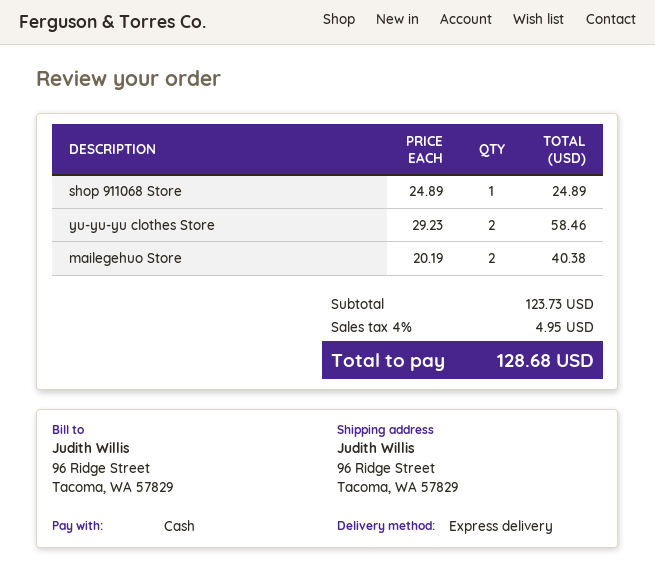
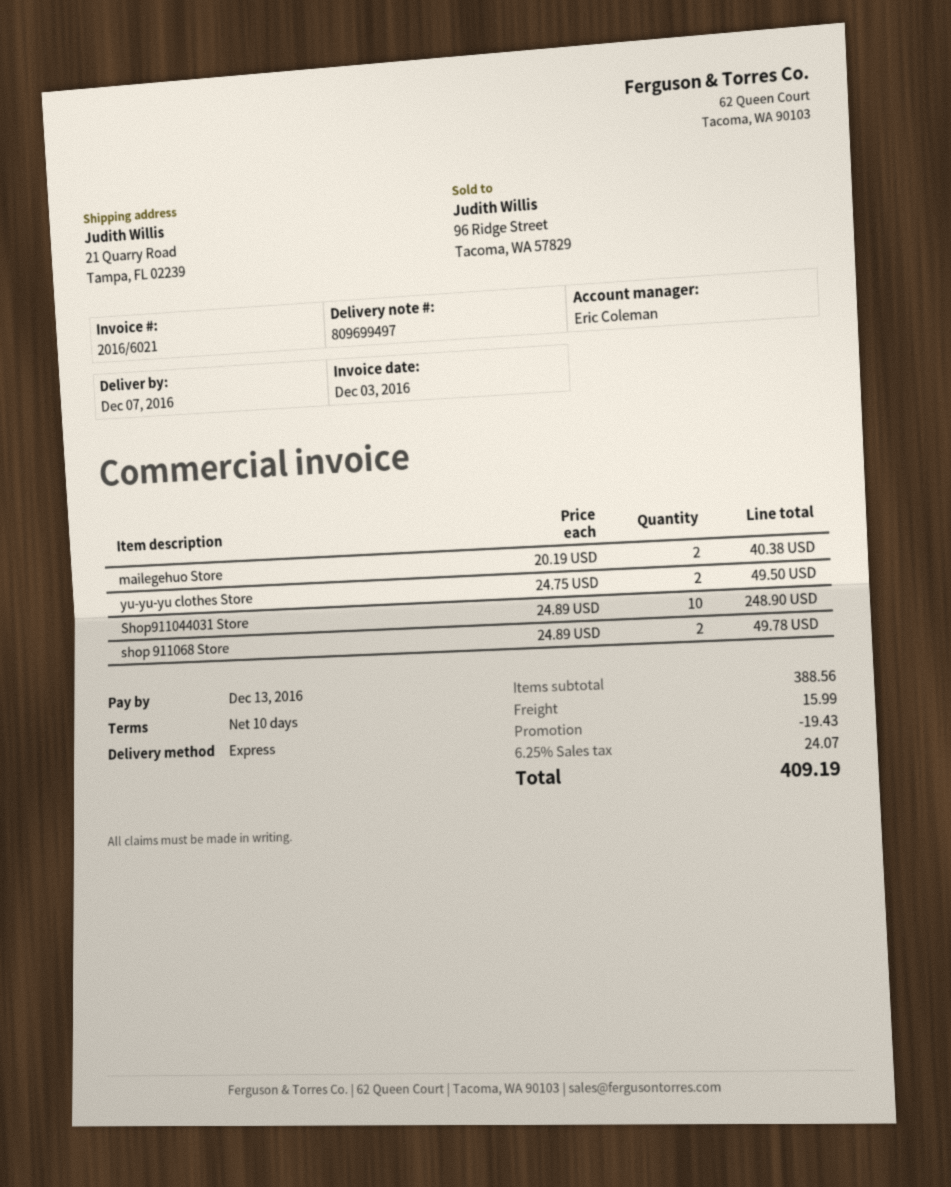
ship to: 96 Ridge Street, Tacoma, WA 57829 -> 21 Quarry Road, Tampa, FL 02239
shop 911068 Store: 1 x 24.89 = 24.89 -> 2 x 24.89 = 49.78
yu-yu-yu clothes Store: 2 x 29.23 = 58.46 -> 2 x 24.75 = 49.50
Shop911044031 Store: none -> 10 x 24.89 = 248.90
subtotal: 123.73 -> 388.56
discount: none -> 19.43
shipping: none -> 15.99
tax: 4% = 4.95 -> 6.25% = 24.07
total: 128.68 -> 409.19

